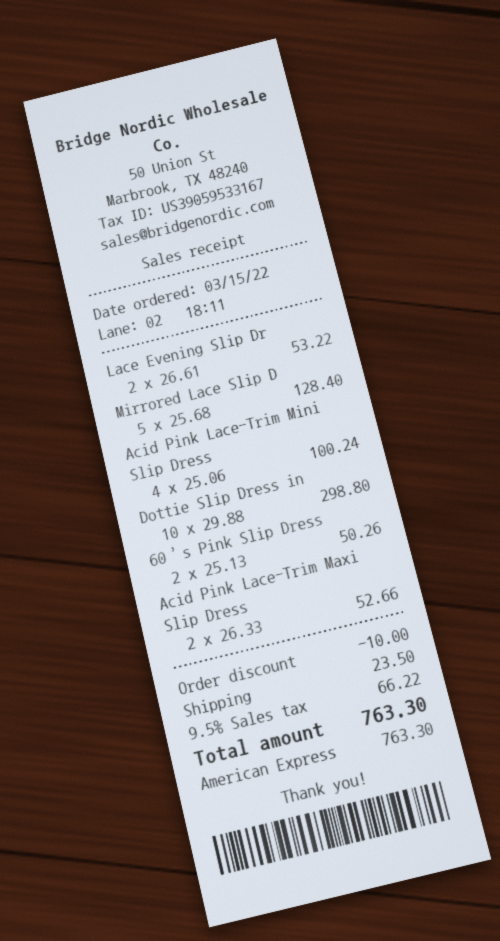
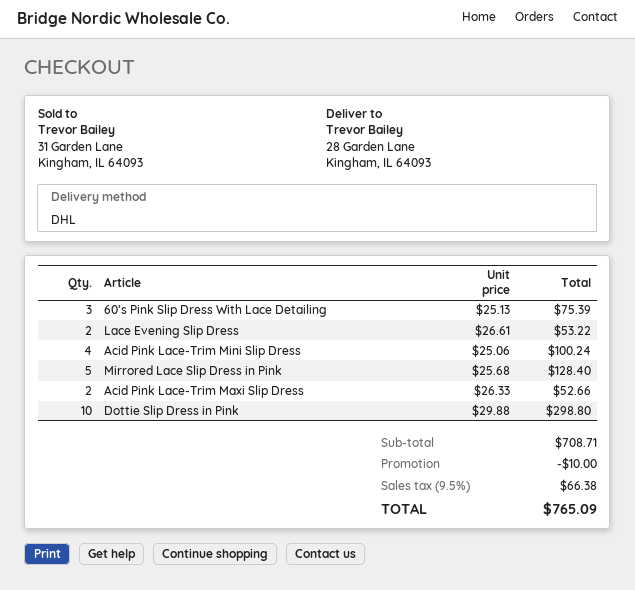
60’s Pink Slip Dress: 2 x 25.13 = 50.26 -> 3 x 25.13 = 75.39
shipping: 23.50 -> none
tax: 9.5% = 66.22 -> 9.5% = 66.38
total: 763.30 -> 765.09

